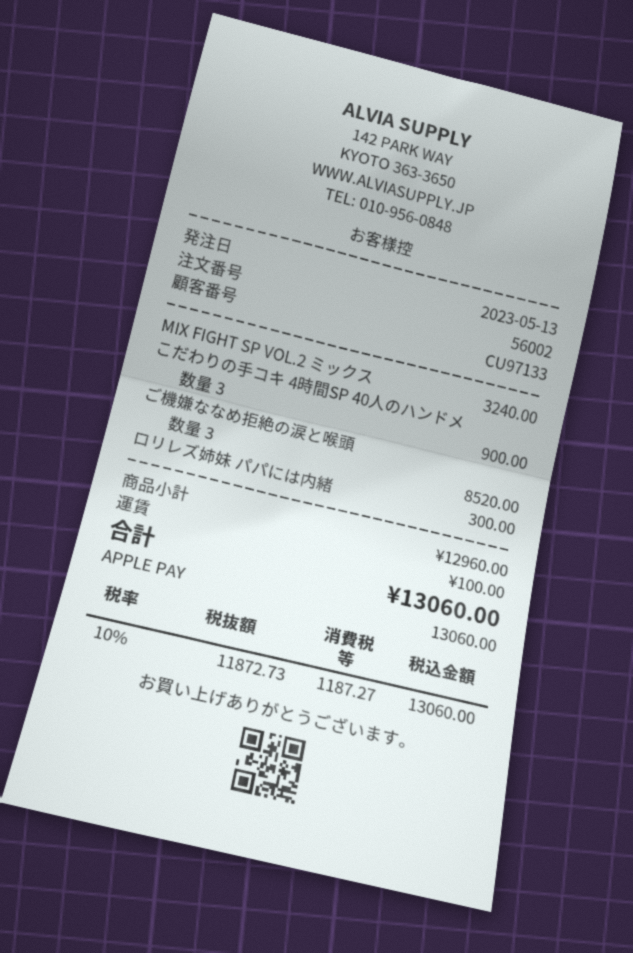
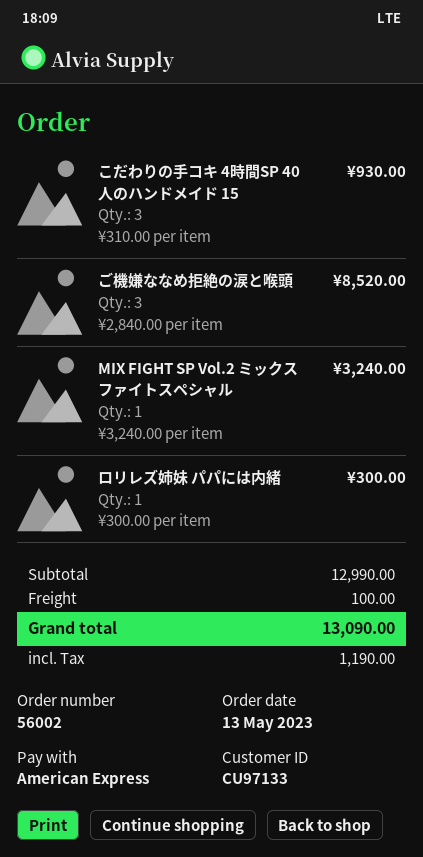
payment method: Apple Pay -> American Express
こだわりの手コキ 4時間SP 40人のハンドメ: 3 for 900.00 -> 3 for 930.00
subtotal: 12960.00 -> 12990.00
tax: 1187.27 -> 1190.00
total: 13060.00 -> 13090.00

